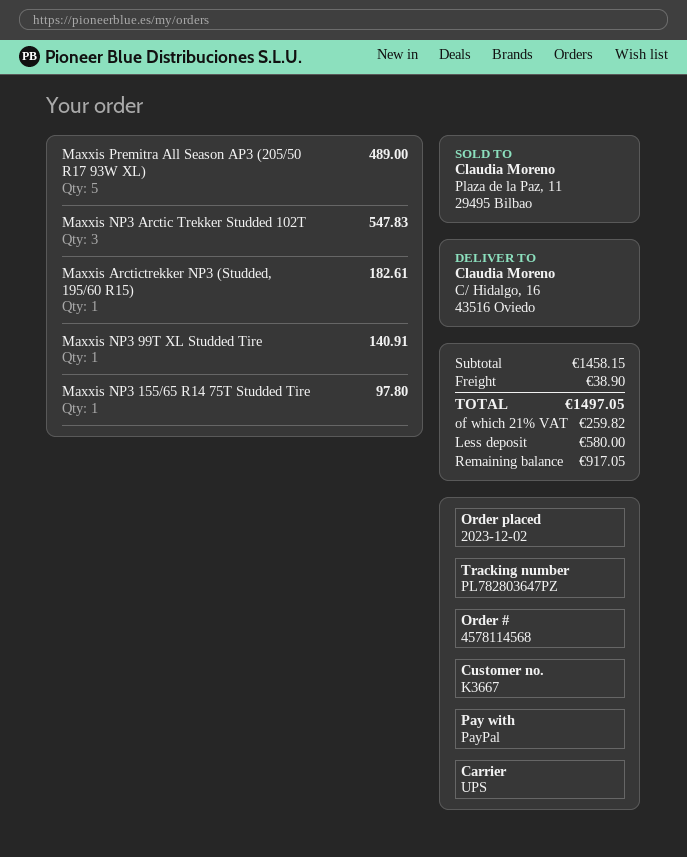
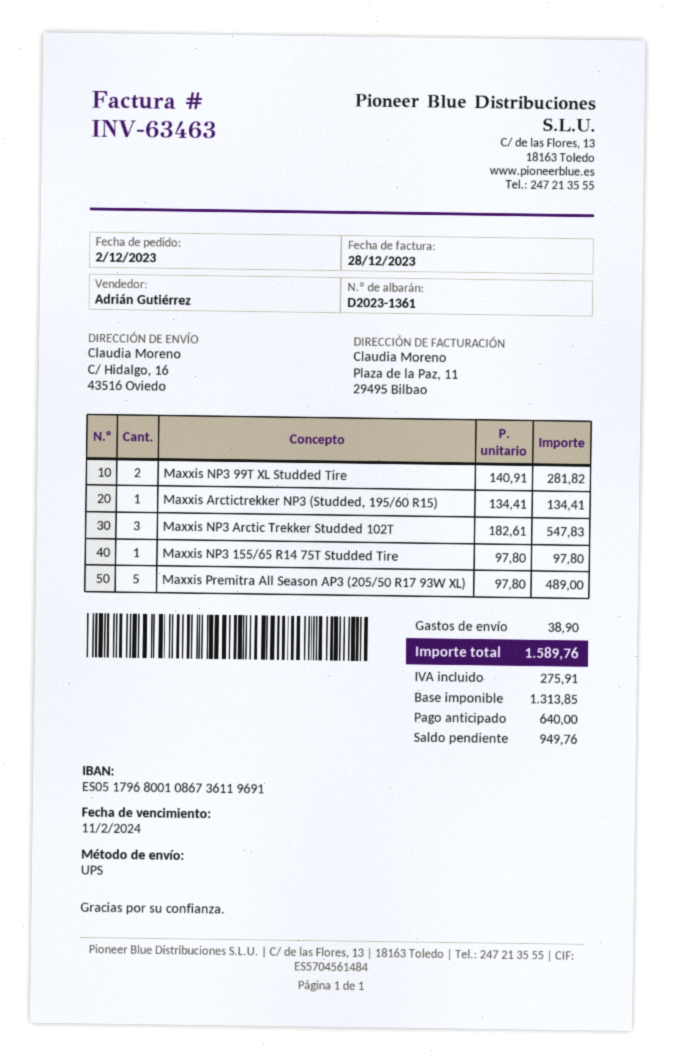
Maxxis Arctictrekker NP3 (Studded, 195/60 R15): 1 for 182.61 -> 1 for 134.41
Maxxis NP3 99T XL Studded Tire: 1 for 140.91 -> 2 for 281.82
tax: 259.82 -> 275.91
total: 1497.05 -> 1589.76
deposit: 580.00 -> 640.00
balance: 917.05 -> 949.76

